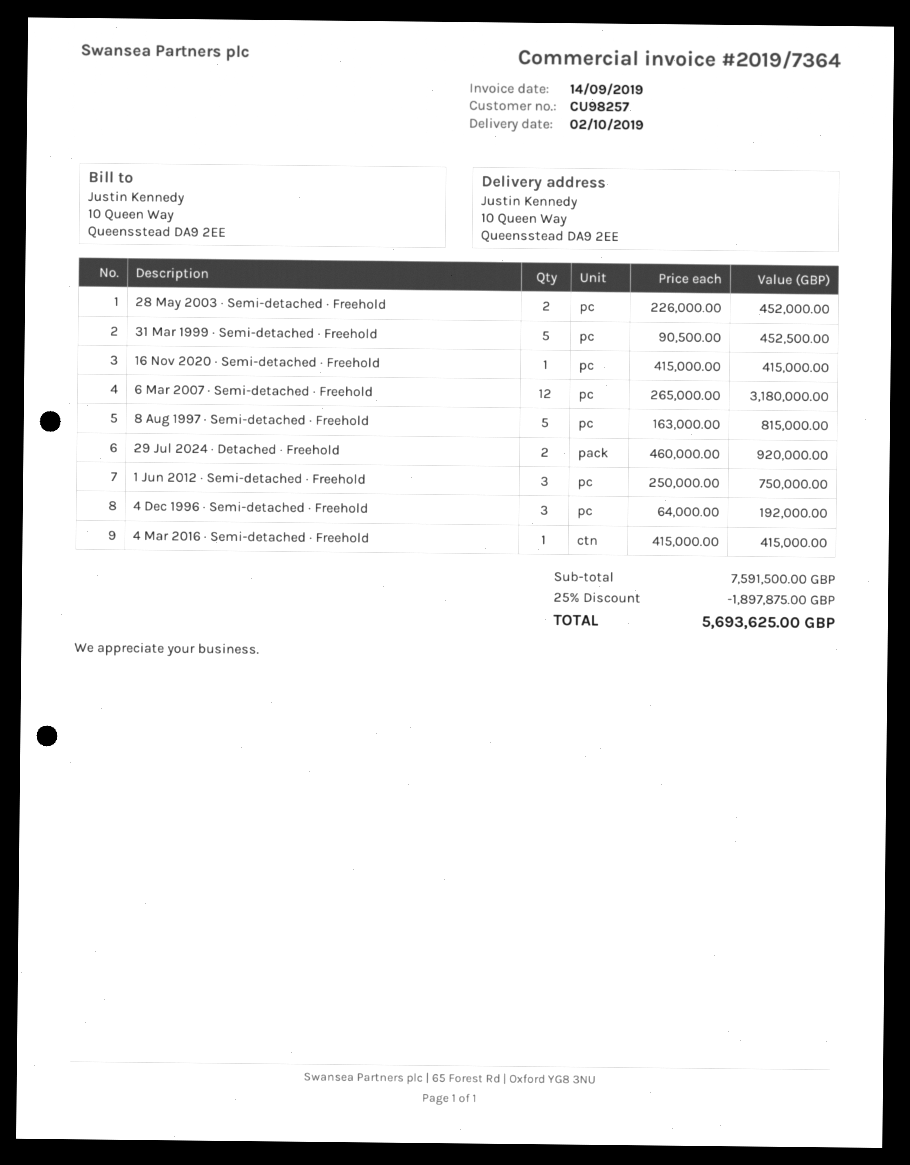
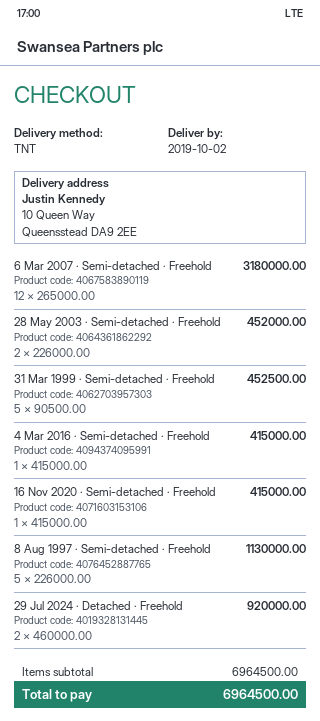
8 Aug 1997 · Semi-detached · Freehold: 5 x 163000.00 = 815000.00 -> 5 x 226000.00 = 1130000.00
1 Jun 2012 · Semi-detached · Freehold: 3 x 250000.00 = 750000.00 -> none
4 Dec 1996 · Semi-detached · Freehold: 3 x 64000.00 = 192000.00 -> none
subtotal: 7591500.00 -> 6964500.00
discount: 25% = 1897875.00 -> none
total: 5693625.00 -> 6964500.00

